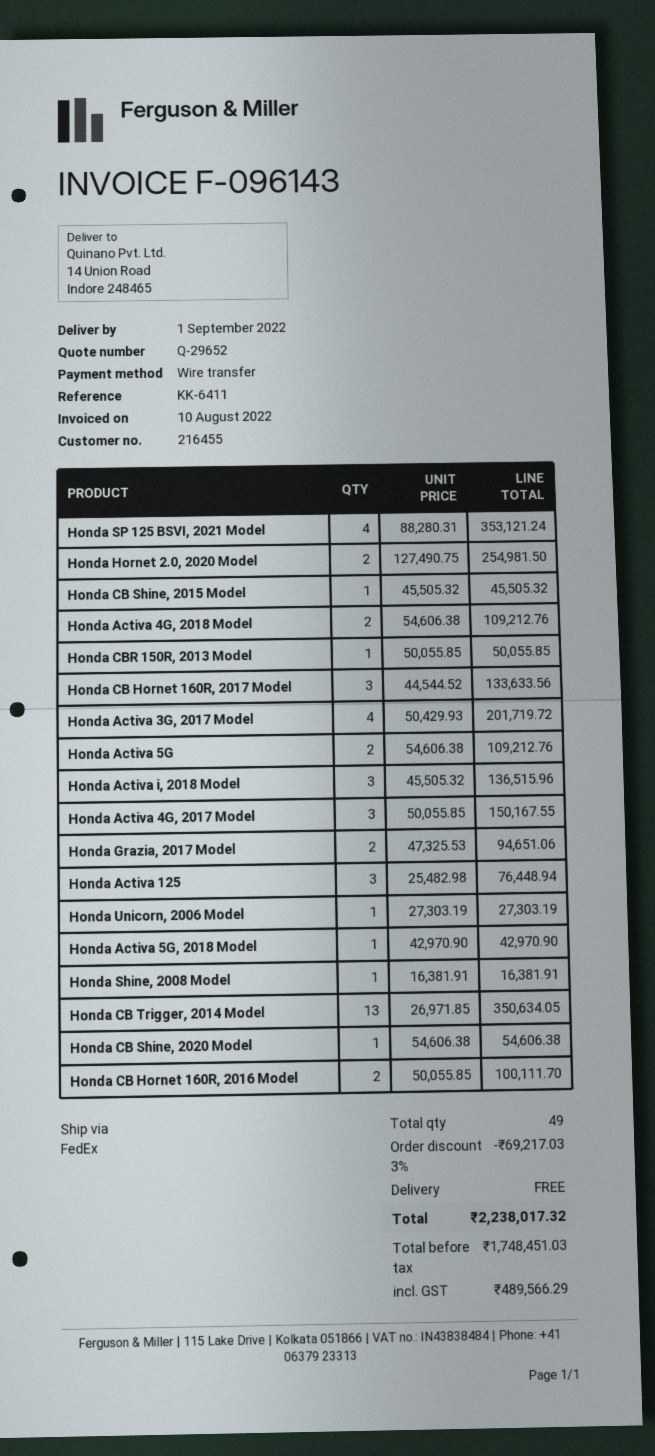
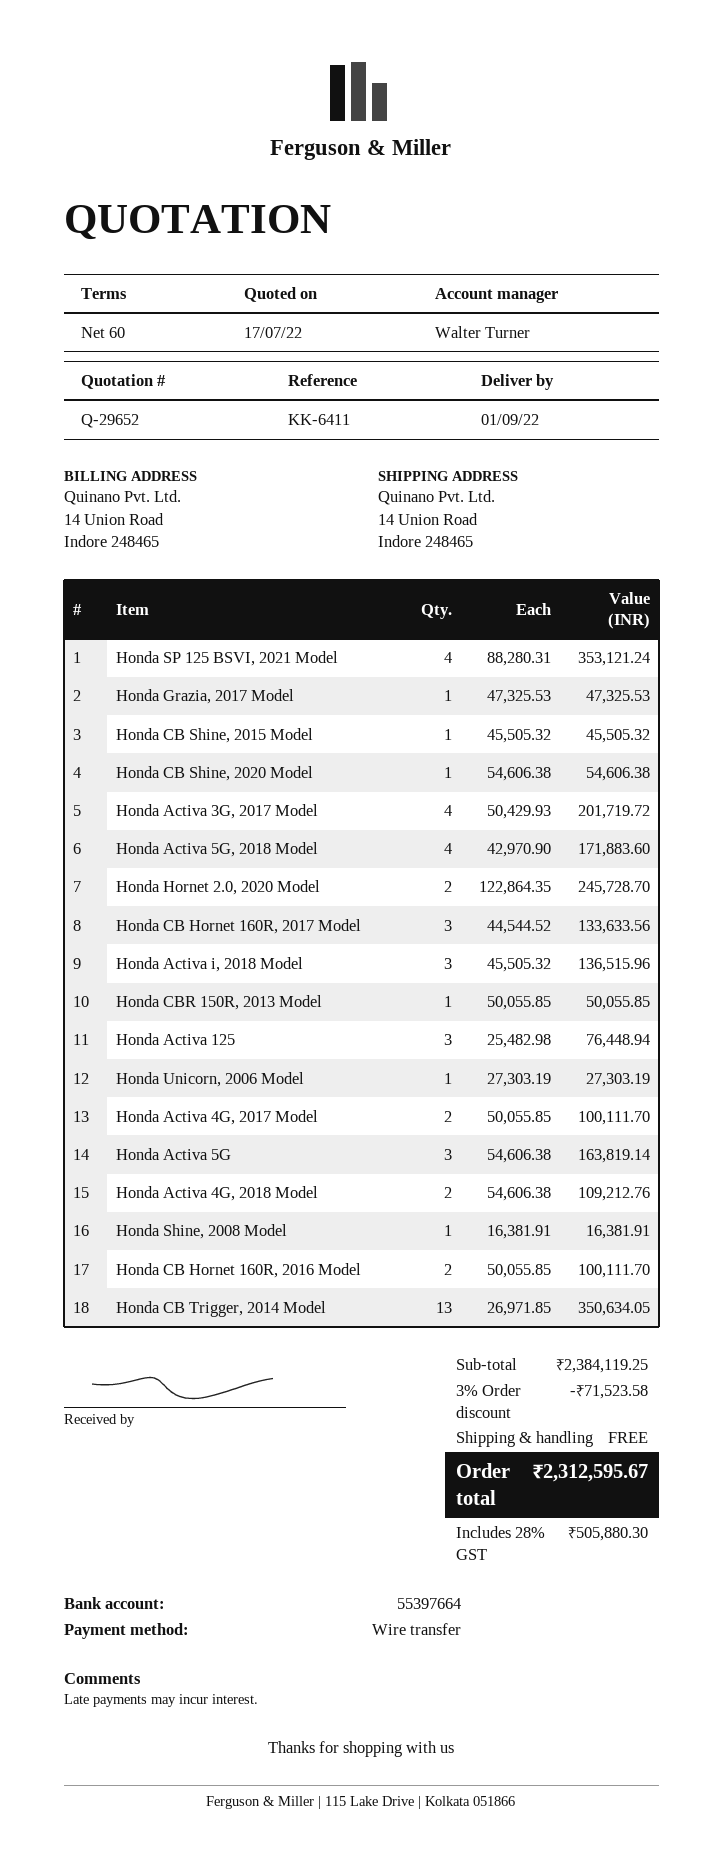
Honda Hornet 2.0, 2020 Model: 2 x 127490.75 = 254981.50 -> 2 x 122864.35 = 245728.70
Honda Activa 5G: 2 x 54606.38 = 109212.76 -> 3 x 54606.38 = 163819.14
Honda Activa 4G, 2017 Model: 3 x 50055.85 = 150167.55 -> 2 x 50055.85 = 100111.70
Honda Grazia, 2017 Model: 2 x 47325.53 = 94651.06 -> 1 x 47325.53 = 47325.53
Honda Activa 5G, 2018 Model: 1 x 42970.90 = 42970.90 -> 4 x 42970.90 = 171883.60
discount: 3% = 69217.03 -> 3% = 71523.58
tax: 489566.29 -> 505880.30
total: 2238017.32 -> 2312595.67

